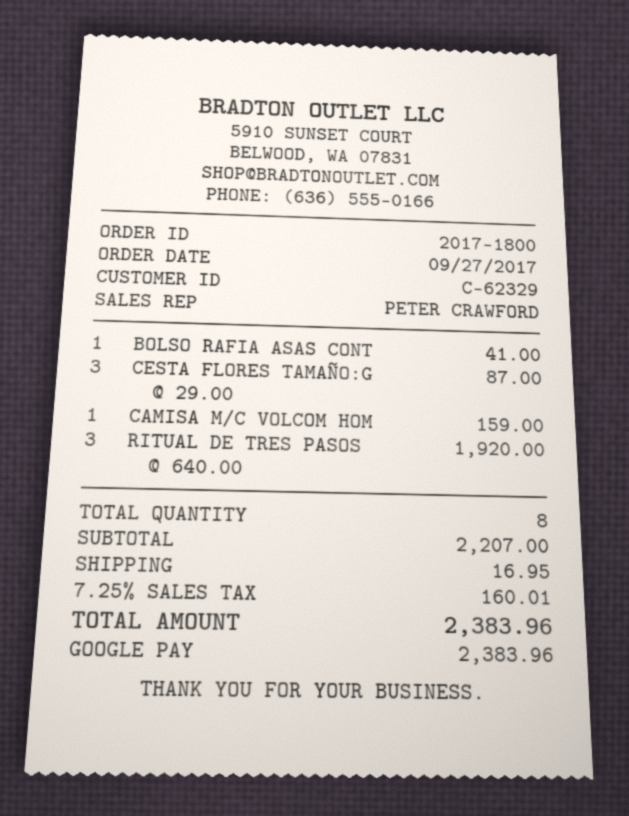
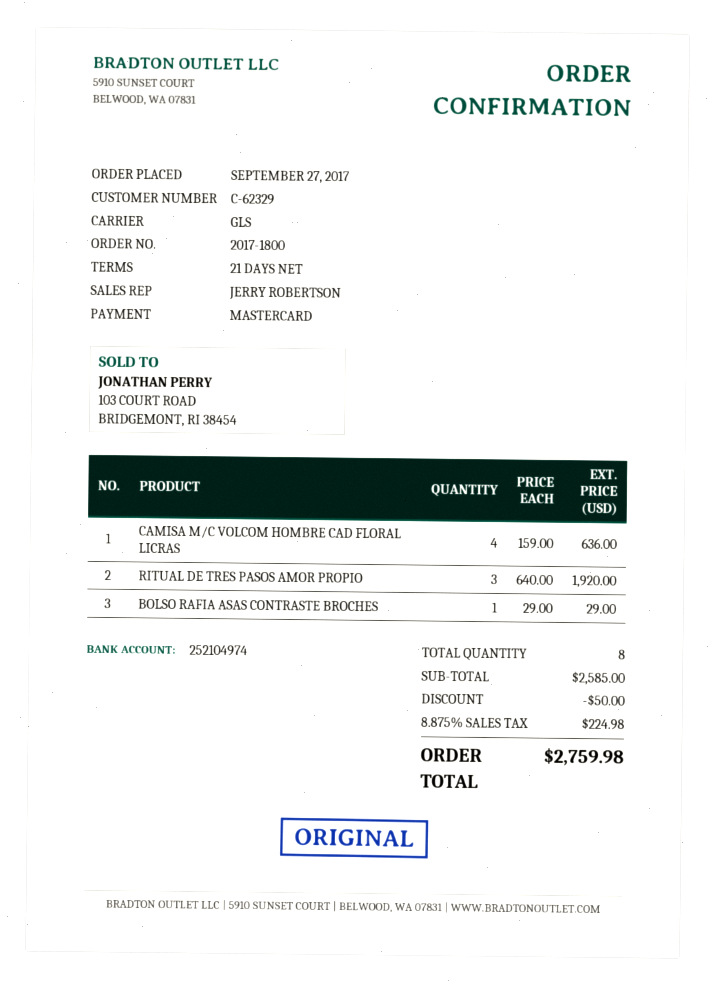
sales rep: PETER CRAWFORD -> JERRY ROBERTSON
payment method: Google Pay -> Mastercard
BOLSO RAFIA ASAS CONT: 1 x 41.00 = 41.00 -> 1 x 29.00 = 29.00
CESTA FLORES TAMAÑO:G: 3 x 29.00 = 87.00 -> none
CAMISA M/C VOLCOM HOM: 1 x 159.00 = 159.00 -> 4 x 159.00 = 636.00
subtotal: 2207.00 -> 2585.00
discount: none -> 50.00
shipping: 16.95 -> none
tax: 7.25% = 160.01 -> 8.875% = 224.98
total: 2383.96 -> 2759.98

